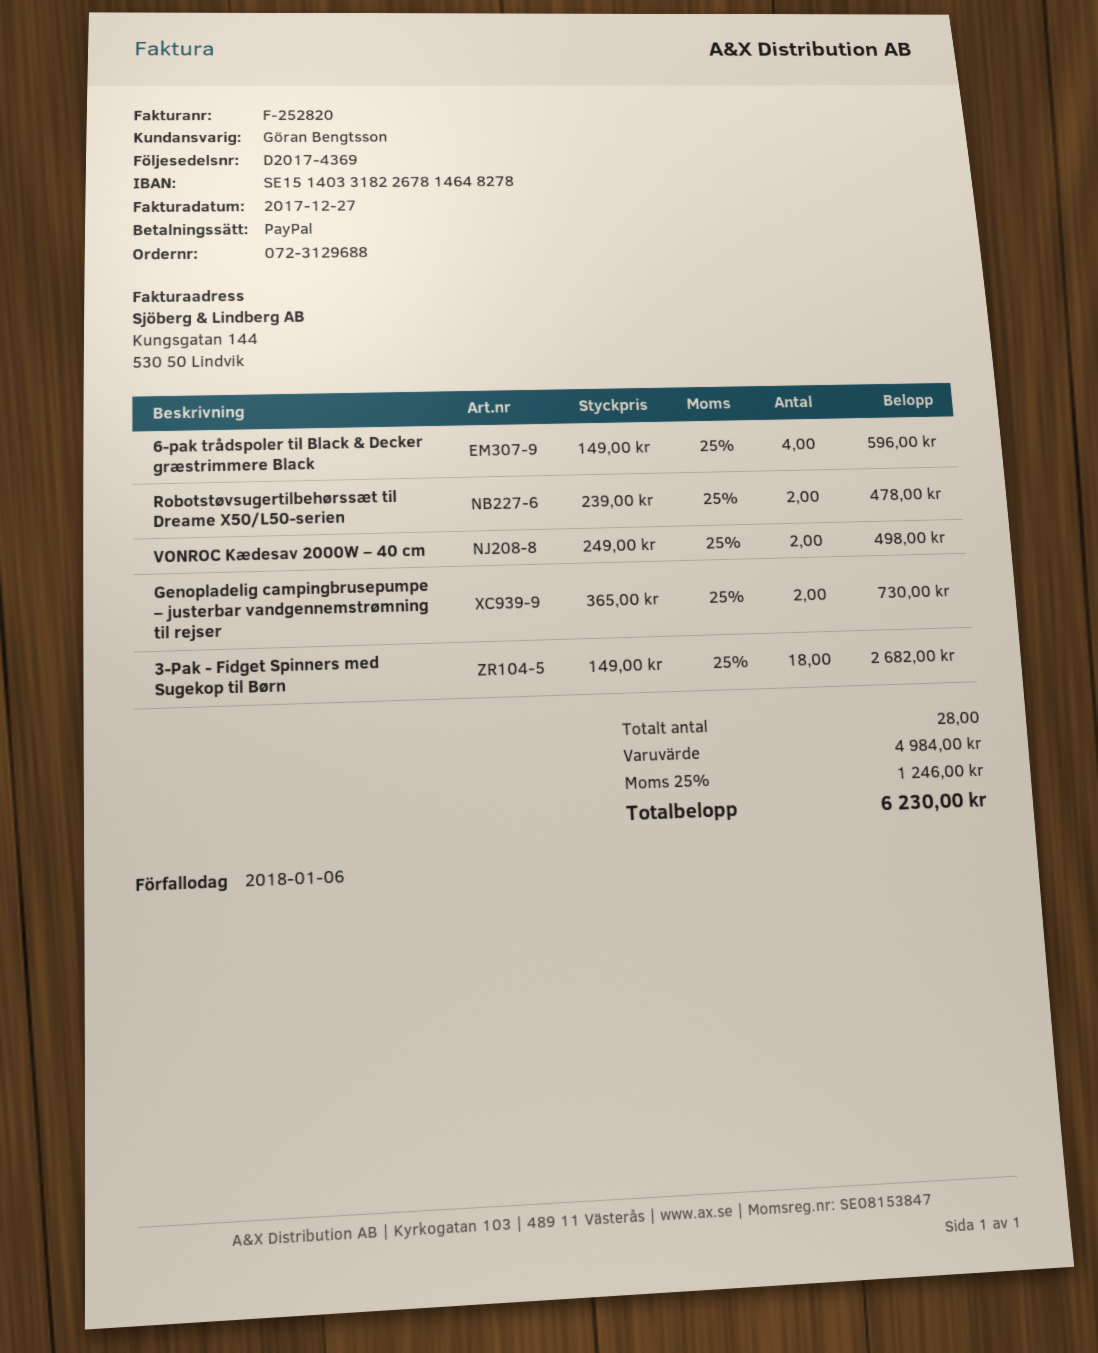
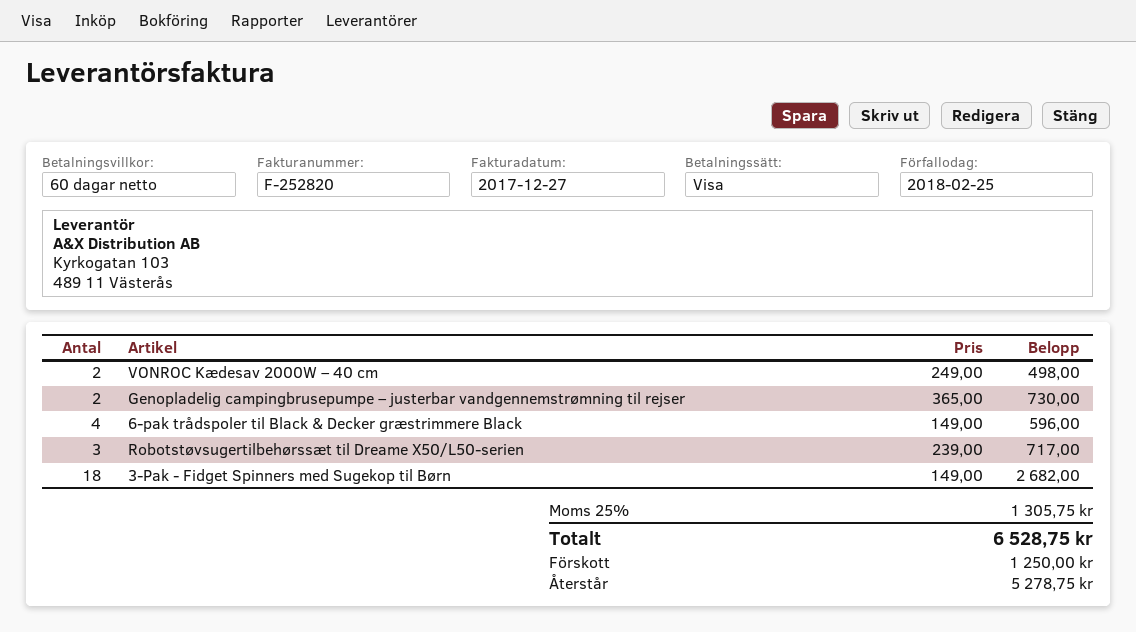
due date: 2018-01-06 -> 2018-02-25
payment method: PayPal -> Visa
Robotstøvsugertilbehørssæt til Dreame X50/L50-serien: 2 x 239.00 = 478.00 -> 3 x 239.00 = 717.00
tax: 25% = 1246.00 -> 25% = 1305.75
total: 6230.00 -> 6528.75

